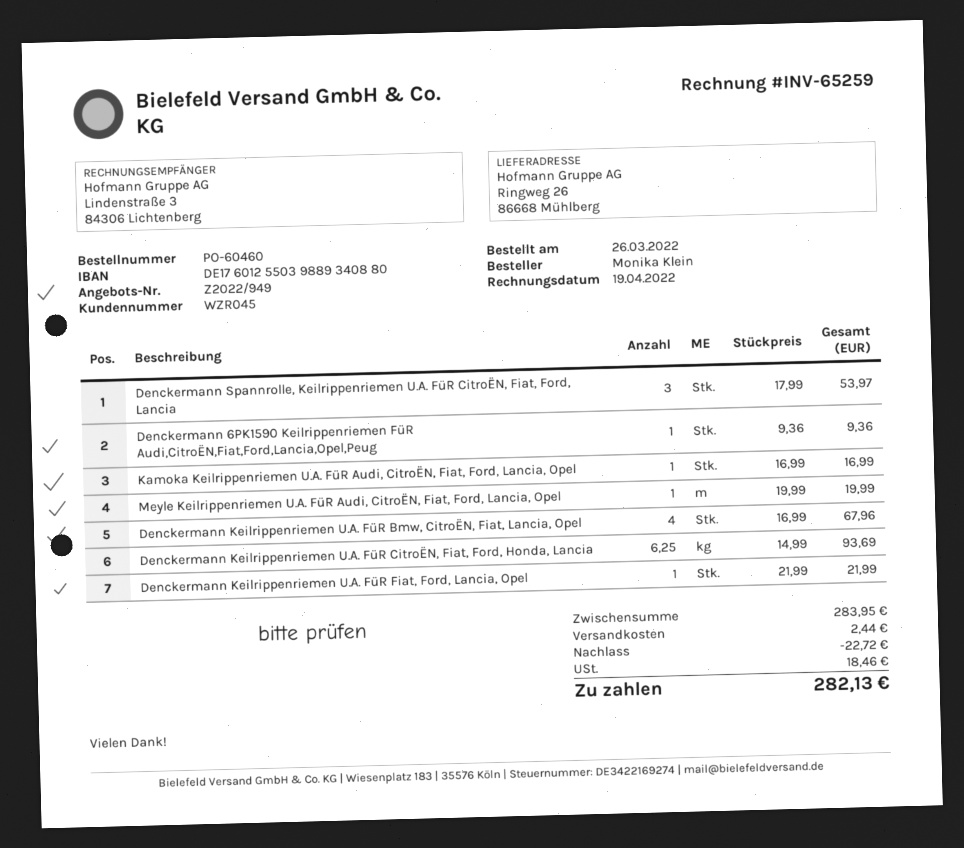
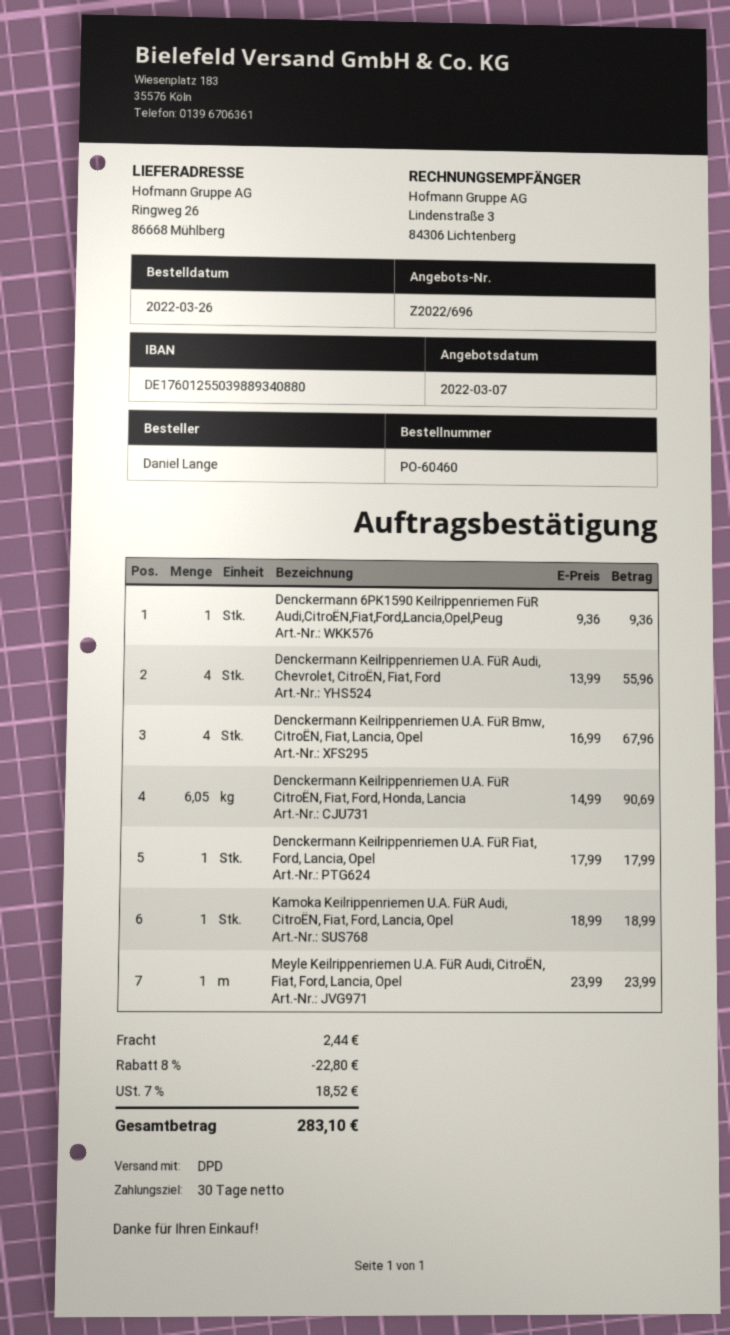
quote number: Z2022/949 -> Z2022/696
ordered by: Monika Klein -> Daniel Lange
Denckermann Spannrolle, Keilrippenriemen U.A. FüR CitroËN, Fiat, Ford, Lancia: 3 x 17.99 = 53.97 -> none
Kamoka Keilrippenriemen U.A. FüR Audi, CitroËN, Fiat, Ford, Lancia, Opel: 1 x 16.99 = 16.99 -> 1 x 18.99 = 18.99
Meyle Keilrippenriemen U.A. FüR Audi, CitroËN, Fiat, Ford, Lancia, Opel: 1 x 19.99 = 19.99 -> 1 x 23.99 = 23.99
Denckermann Keilrippenriemen U.A. FüR CitroËN, Fiat, Ford, Honda, Lancia: 6.25 x 14.99 = 93.69 -> 6.05 x 14.99 = 90.69
Denckermann Keilrippenriemen U.A. FüR Fiat, Ford, Lancia, Opel: 1 x 21.99 = 21.99 -> 1 x 17.99 = 17.99
Denckermann Keilrippenriemen U.A. FüR Audi, Chevrolet, CitroËN, Fiat, Ford: none -> 4 x 13.99 = 55.96
discount: 22.72 -> 22.80
tax: 18.46 -> 18.52
total: 282.13 -> 283.10

